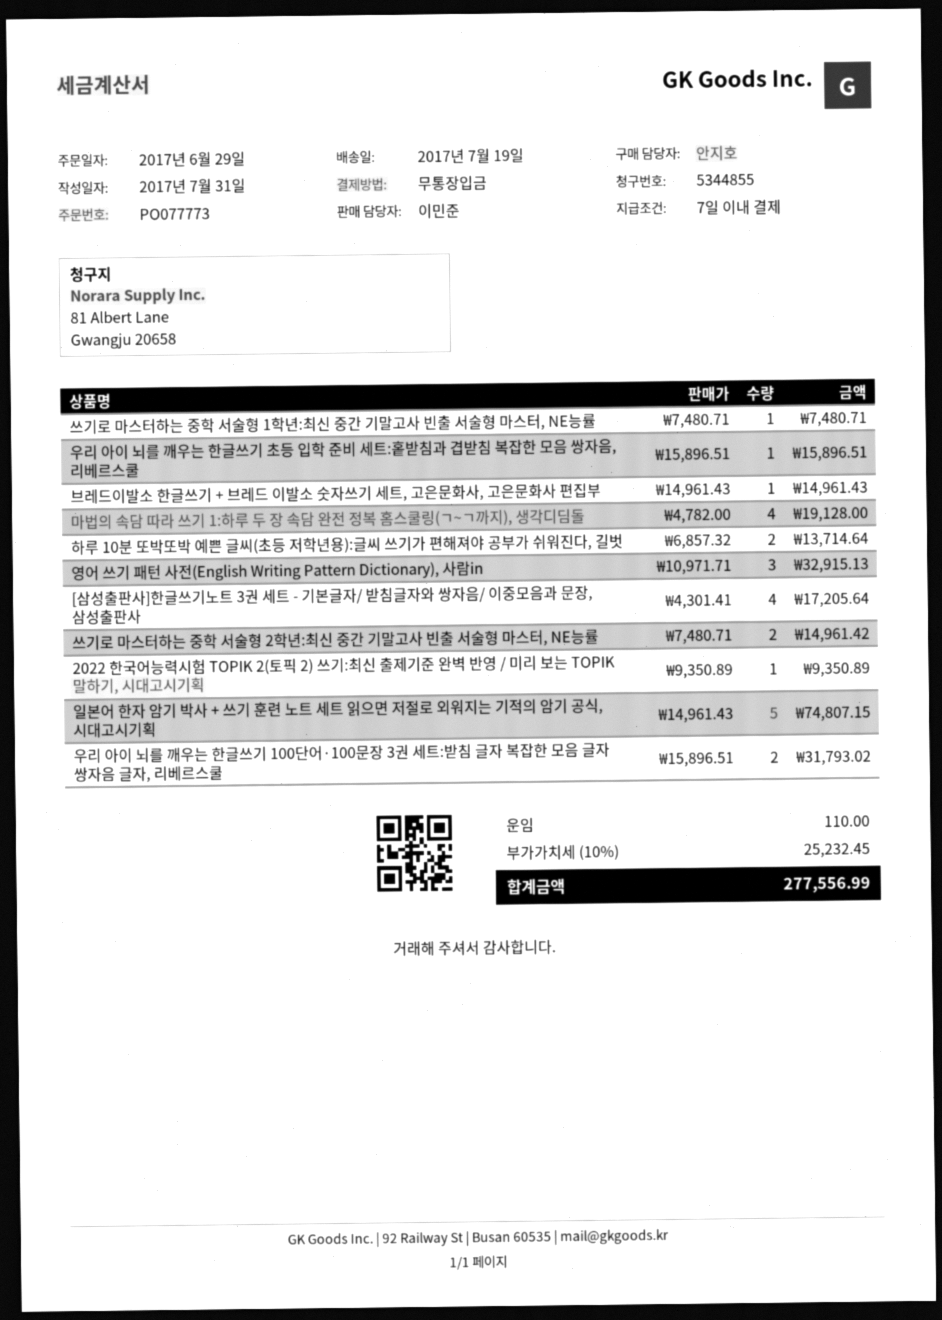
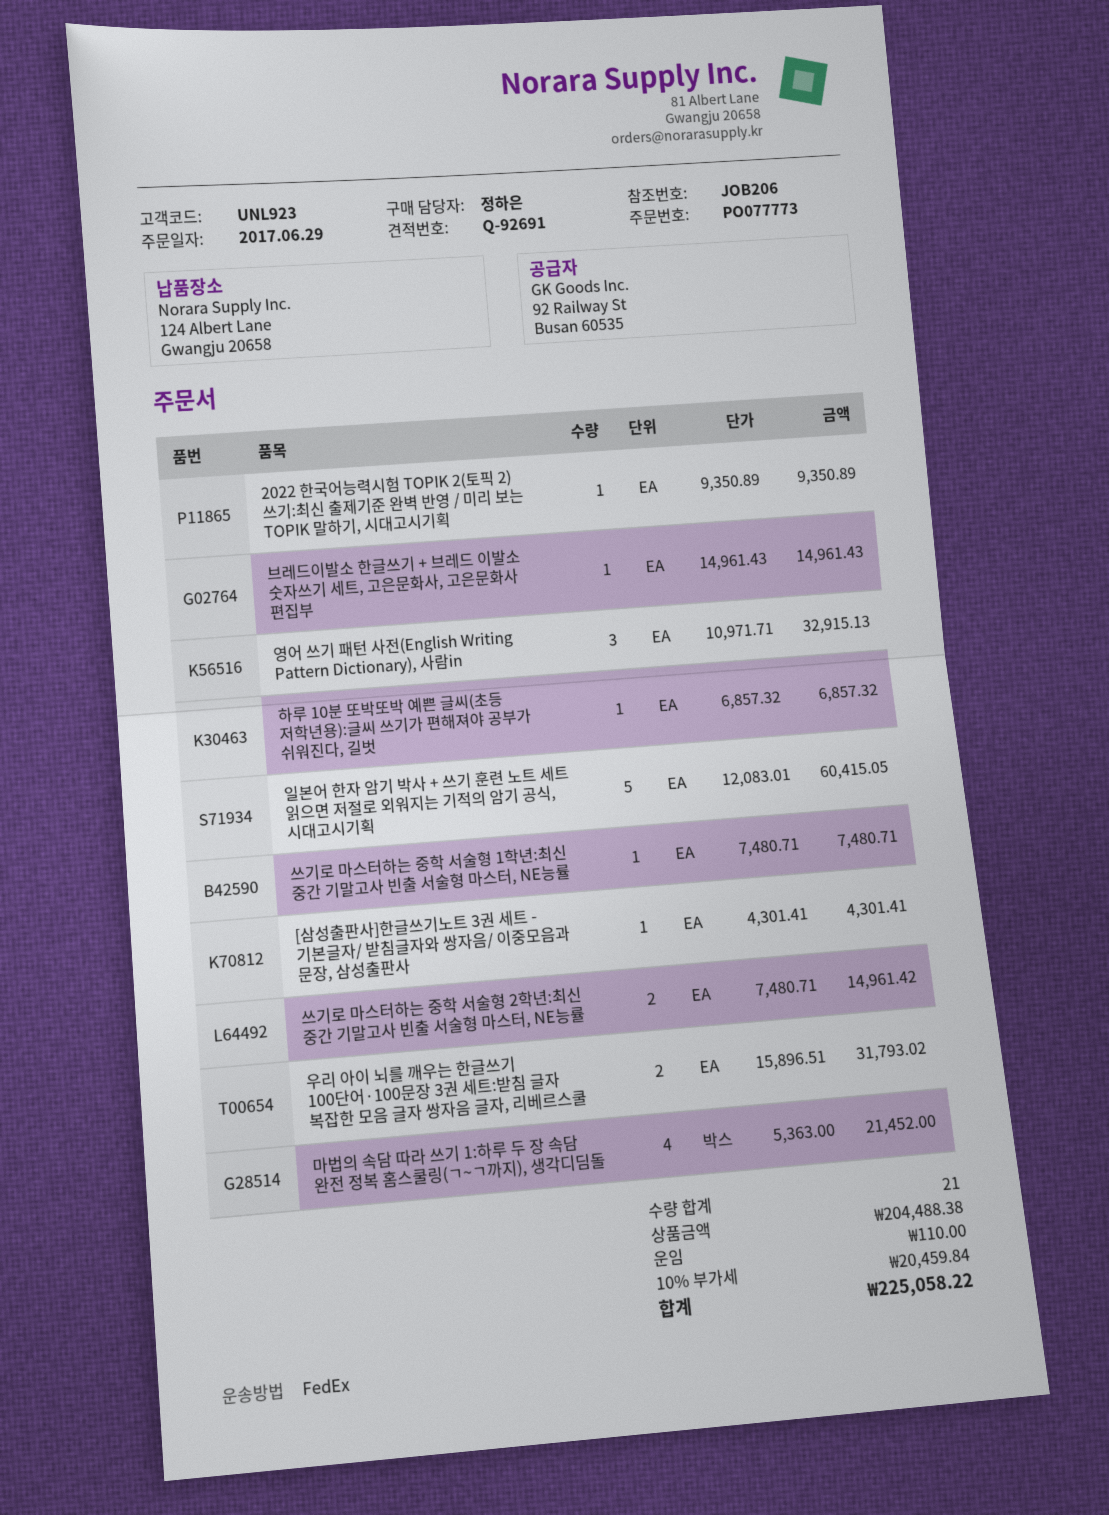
ordered by: 안지호 -> 정하은
우리 아이 뇌를 깨우는 한글쓰기 초등 입학 준비 세트:홑받침과 겹받침 복잡한 모음 쌍자음, 리베르스쿨: 1 x 15896.51 = 15896.51 -> none
마법의 속담 따라 쓰기 1:하루 두 장 속담 완전 정복 홈스쿨링(ㄱ~ㄱ까지), 생각디딤돌: 4 x 4782.00 = 19128.00 -> 4 x 5363.00 = 21452.00
하루 10분 또박또박 예쁜 글씨(초등 저학년용):글씨 쓰기가 편해져야 공부가 쉬워진다, 길벗: 2 x 6857.32 = 13714.64 -> 1 x 6857.32 = 6857.32
[삼성출판사]한글쓰기노트 3권 세트 - 기본글자/ 받침글자와 쌍자음/ 이중모음과 문장, 삼성출판사: 4 x 4301.41 = 17205.64 -> 1 x 4301.41 = 4301.41
일본어 한자 암기 박사 + 쓰기 훈련 노트 세트 읽으면 저절로 외워지는 기적의 암기 공식, 시대고시기획: 5 x 14961.43 = 74807.15 -> 5 x 12083.01 = 60415.05
tax: 10% = 25232.45 -> 10% = 20459.84
total: 277556.99 -> 225058.22

